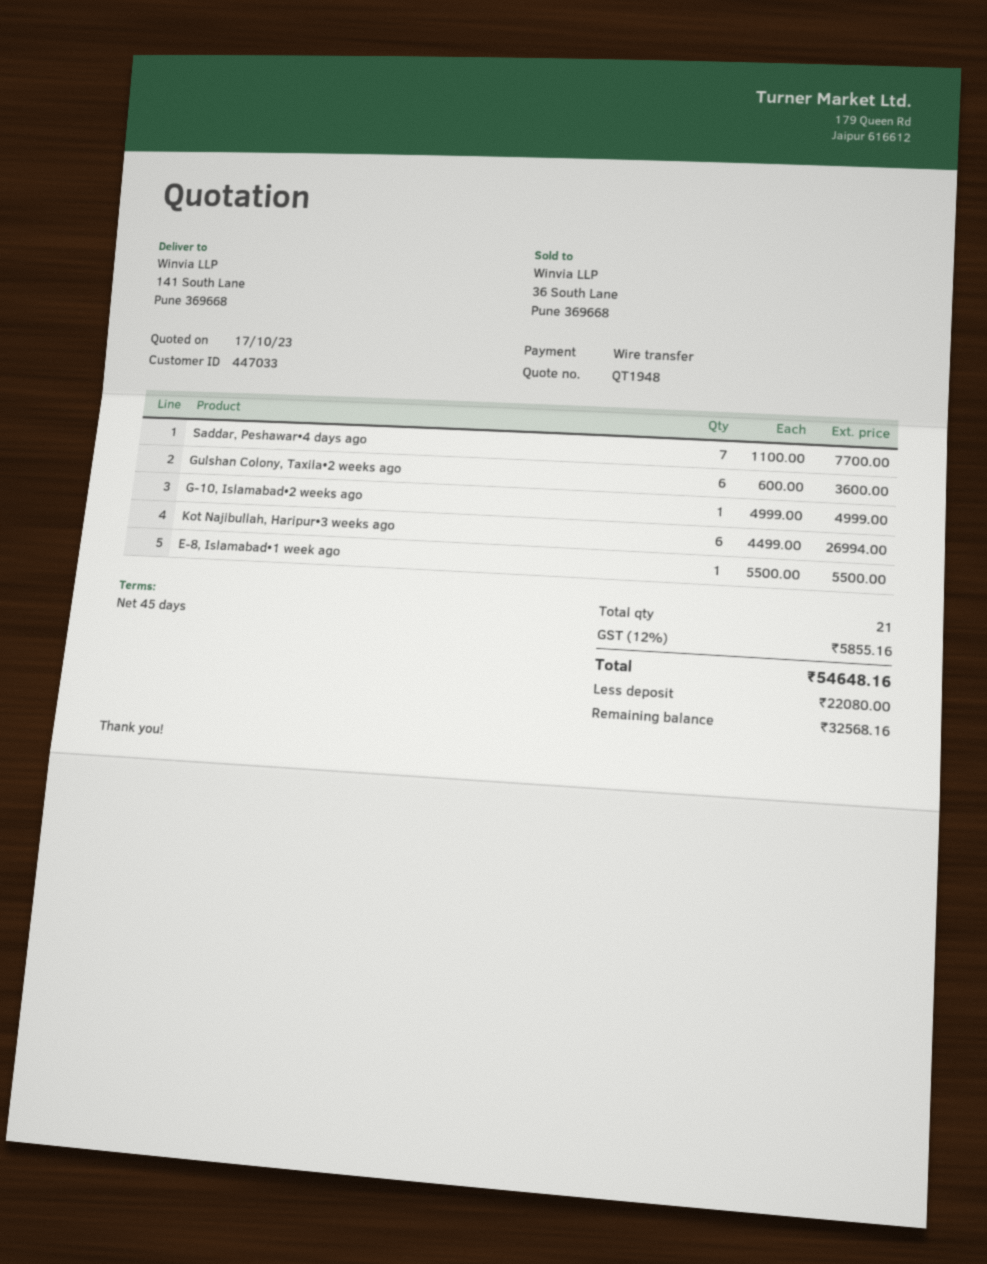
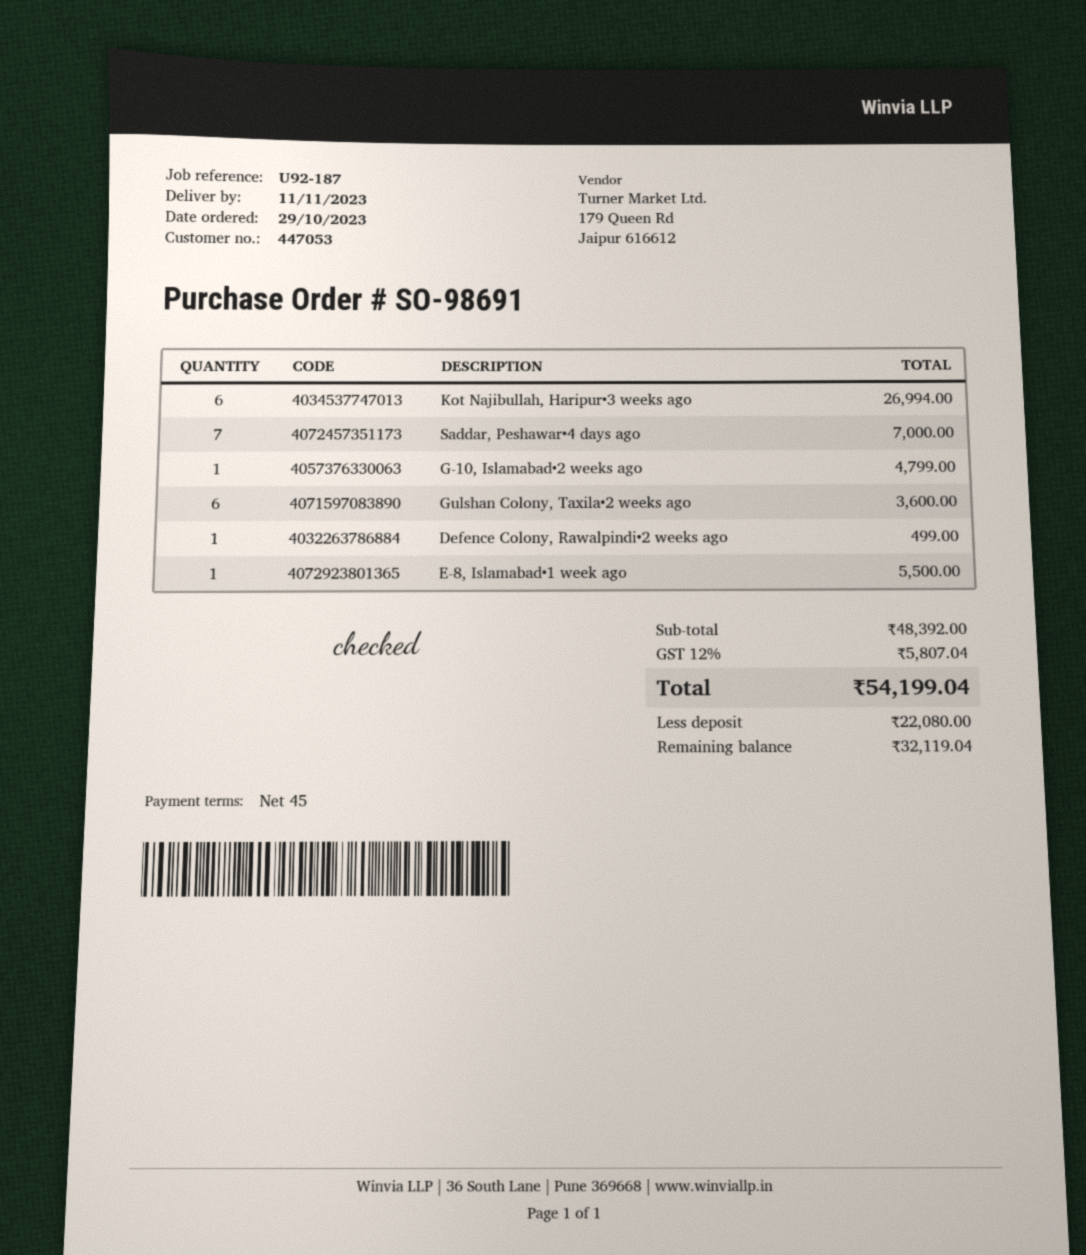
customer number: 447033 -> 447053
Saddar, Peshawar•4 days ago: 7 for 7700.00 -> 7 for 7000.00
G-10, Islamabad•2 weeks ago: 1 for 4999.00 -> 1 for 4799.00
Defence Colony, Rawalpindi•2 weeks ago: none -> 1 for 499.00
tax: 12% = 5855.16 -> 12% = 5807.04
total: 54648.16 -> 54199.04
balance: 32568.16 -> 32119.04

